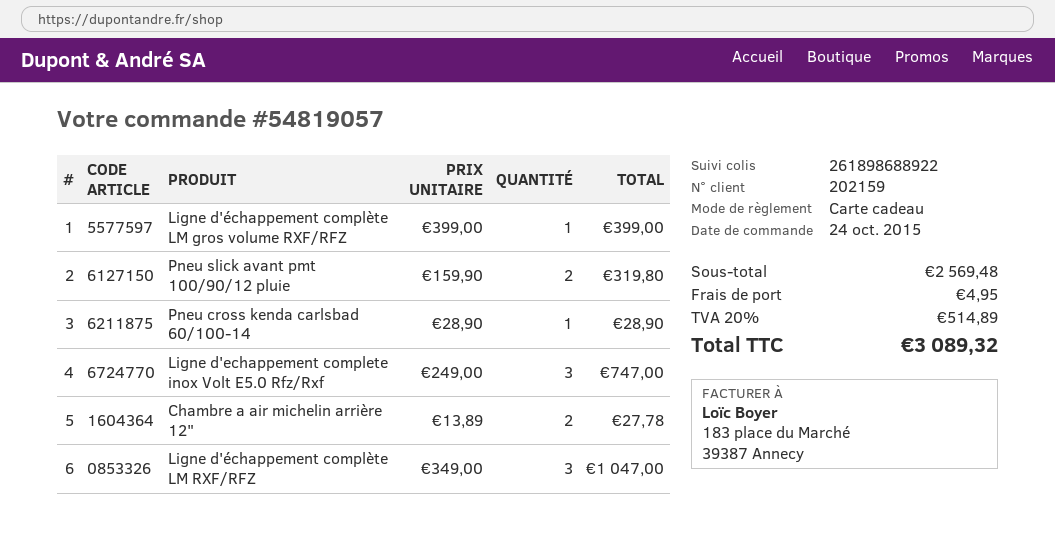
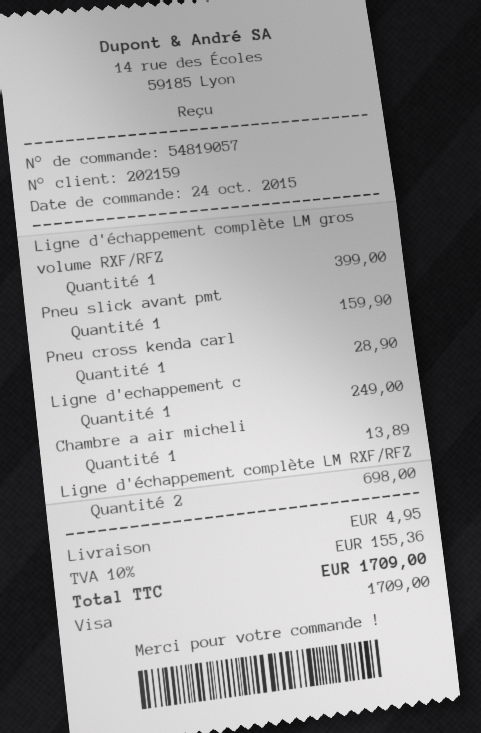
payment method: gift card -> Visa
Pneu slick avant pmt 100/90/12 pluie: 2 for 319.80 -> 1 for 159.90
Ligne d'echappement complete inox Volt E5.0 Rfz/Rxf: 3 for 747.00 -> 1 for 249.00
Chambre a air michelin arrière 12": 2 for 27.78 -> 1 for 13.89
Ligne d'échappement complète LM RXF/RFZ: 3 for 1047.00 -> 2 for 698.00
tax: 20% = 514.89 -> 10% = 155.36
total: 3089.32 -> 1709.00

